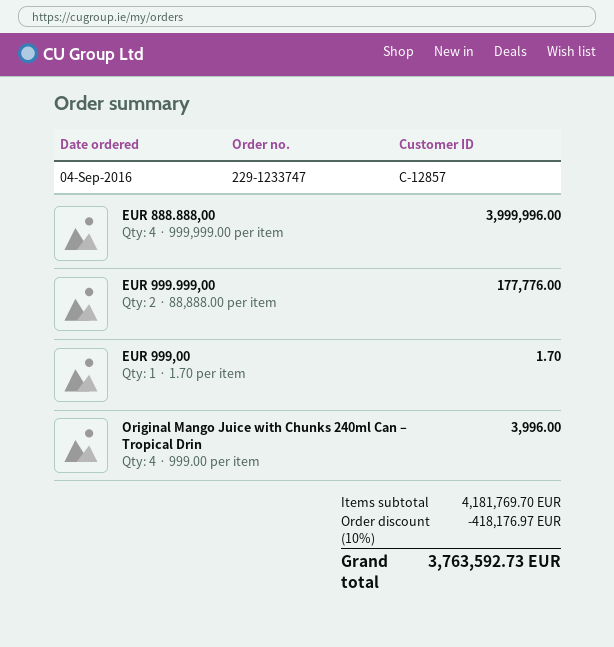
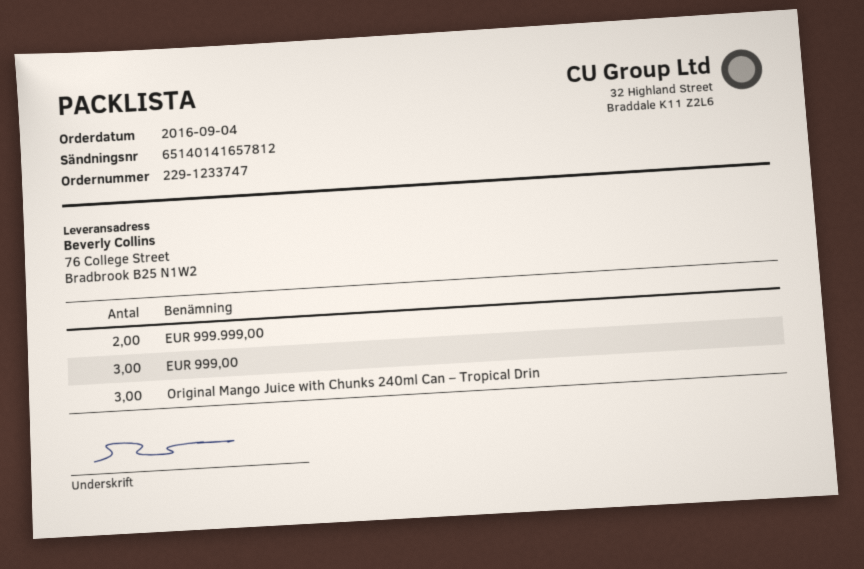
EUR 888.888,00: 4 -> none
EUR 999,00: 1 -> 3
Original Mango Juice with Chunks 240ml Can – Tropical Drin: 4 -> 3

